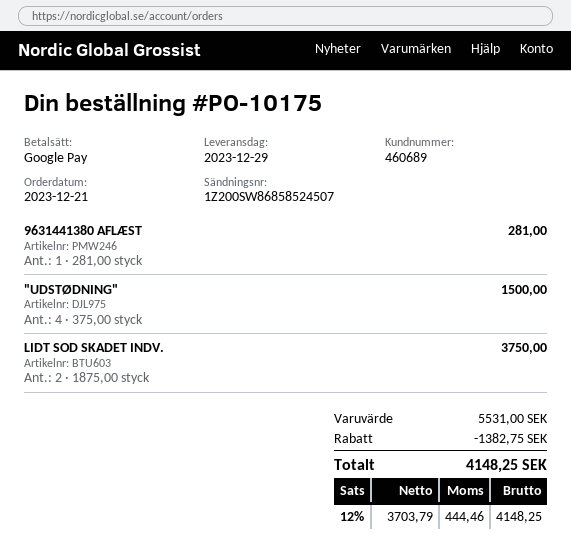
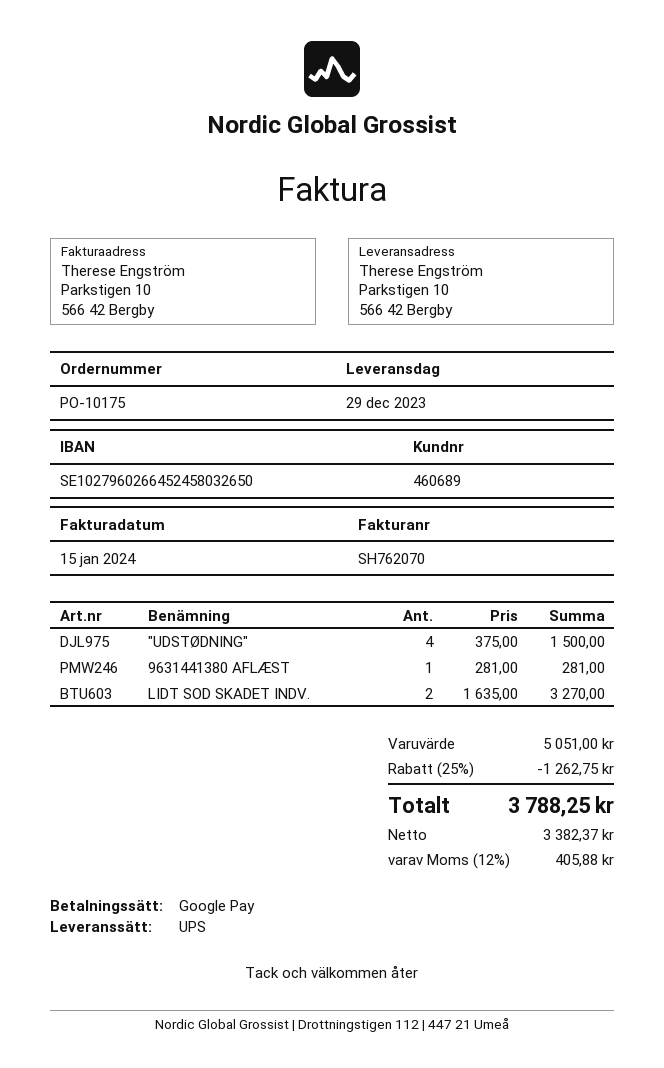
LIDT SOD SKADET INDV.: 2 x 1875.00 = 3750.00 -> 2 x 1635.00 = 3270.00
subtotal: 5531.00 -> 5051.00
discount: 1382.75 -> 1262.75
net: 3703.79 -> 3382.37
tax: 12% = 444.46 -> 12% = 405.88
total: 4148.25 -> 3788.25

